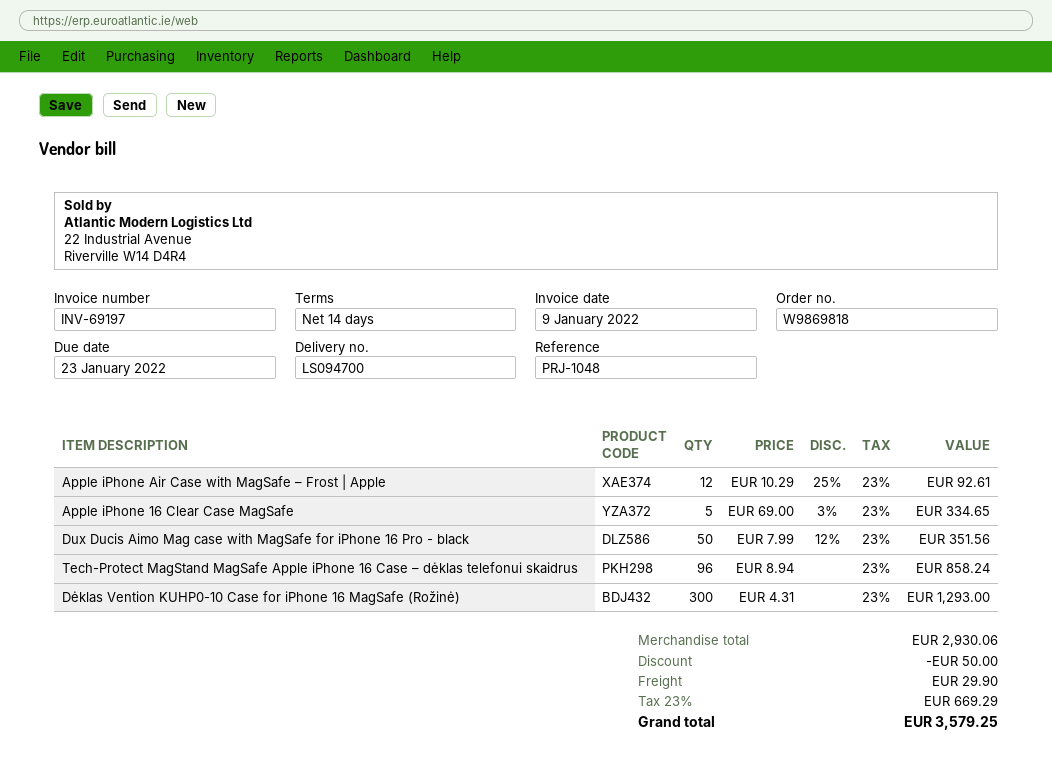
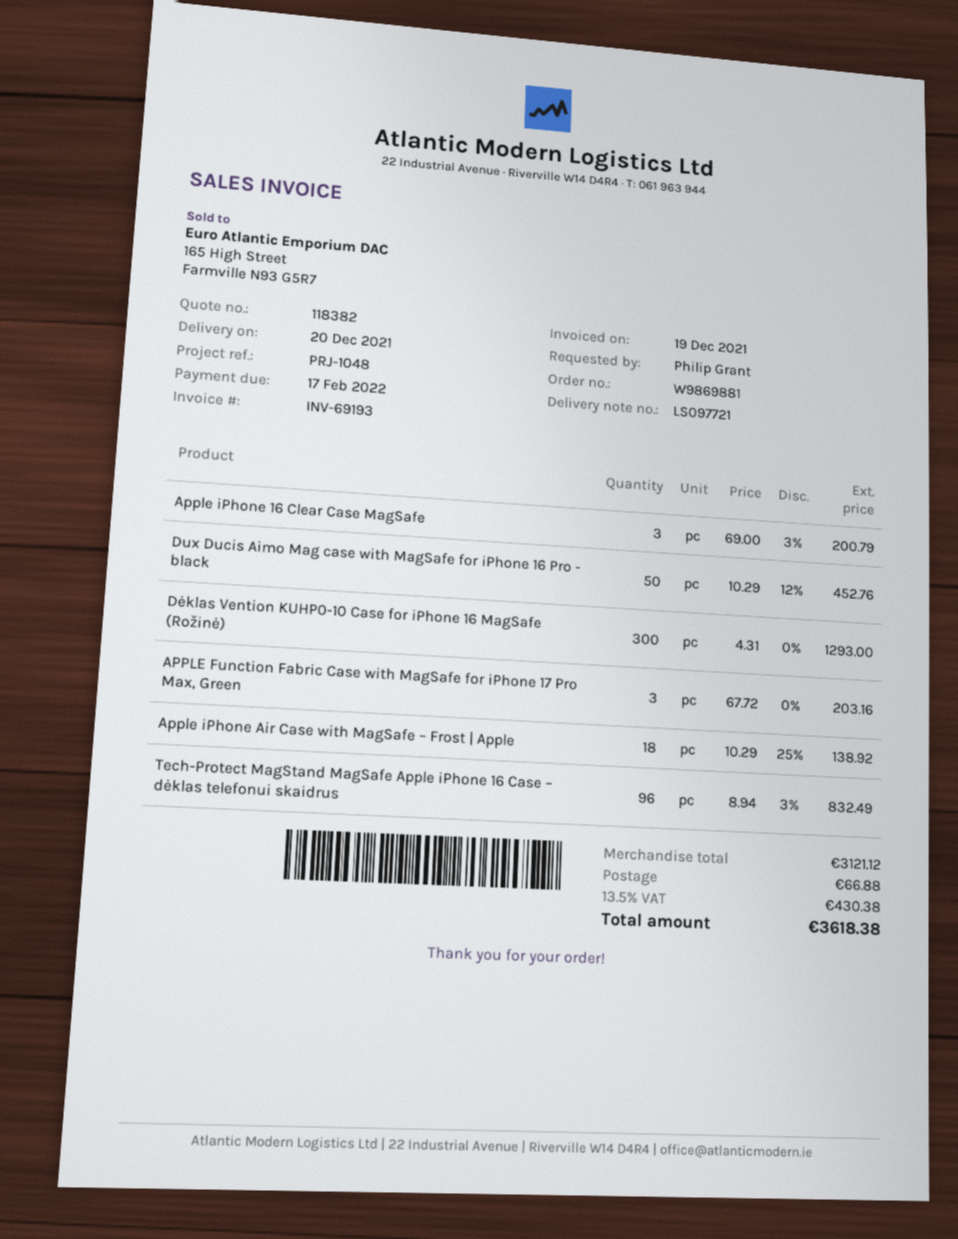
order number: W9869818 -> W9869881
delivery note number: LS094700 -> LS097721
invoice number: INV-69197 -> INV-69193
invoice date: 2022-01-09 -> 2021-12-19
due date: 2022-01-23 -> 2022-02-17
Apple iPhone Air Case with MagSafe – Frost | Apple: 12 x 10.29 - 25% = 92.61 -> 18 x 10.29 - 25% = 138.92
Apple iPhone 16 Clear Case MagSafe: 5 x 69.00 - 3% = 334.65 -> 3 x 69.00 - 3% = 200.79
Dux Ducis Aimo Mag case with MagSafe for iPhone 16 Pro - black: 50 x 7.99 - 12% = 351.56 -> 50 x 10.29 - 12% = 452.76
Tech-Protect MagStand MagSafe Apple iPhone 16 Case – dėklas telefonui skaidrus: 96 x 8.94 = 858.24 -> 96 x 8.94 - 3% = 832.49
APPLE Function Fabric Case with MagSafe for iPhone 17 Pro Max, Green: none -> 3 x 67.72 = 203.16
subtotal: 2930.06 -> 3121.12
discount: 50.00 -> none
shipping: 29.90 -> 66.88
tax: 23% = 669.29 -> 13.5% = 430.38
total: 3579.25 -> 3618.38

